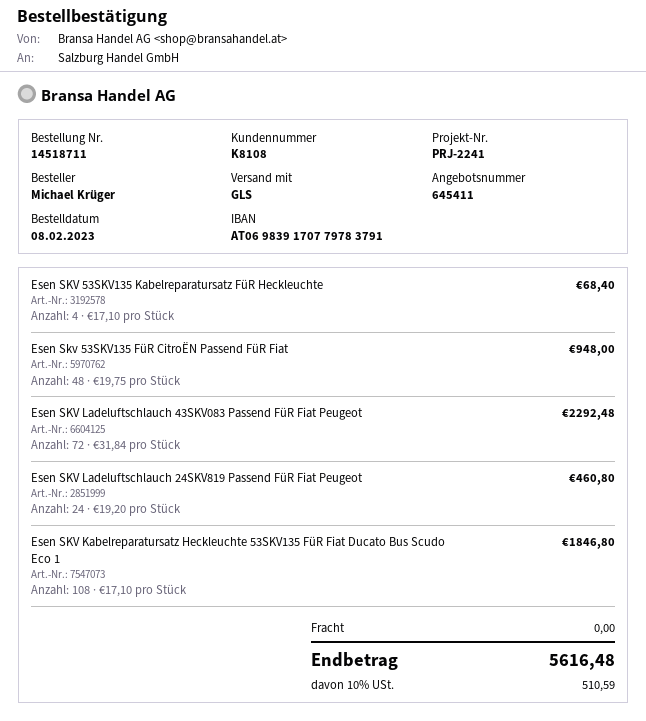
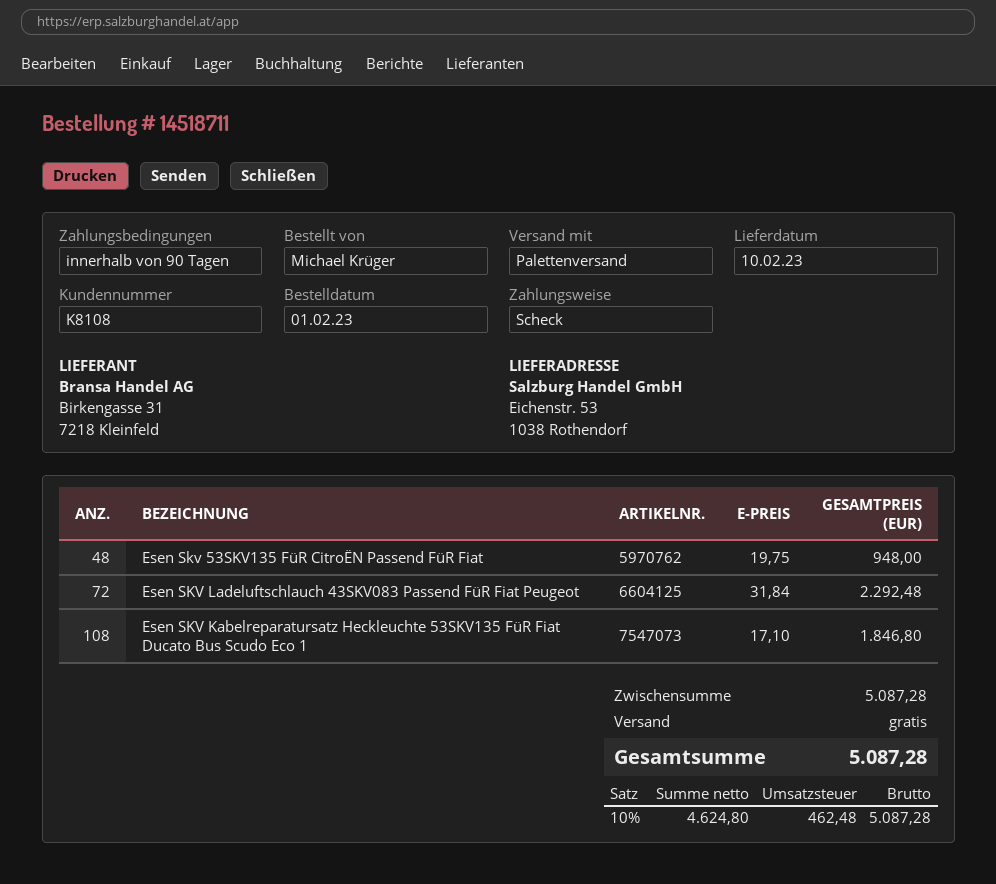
order date: 2023-02-08 -> 2023-02-01
shipping method: GLS -> pallet freight
Esen SKV 53SKV135 Kabelreparatursatz FüR Heckleuchte: 4 x 17.10 = 68.40 -> none
Esen SKV Ladeluftschlauch 24SKV819 Passend FüR Fiat Peugeot: 24 x 19.20 = 460.80 -> none
tax: 10% = 510.59 -> 10% = 462.48
total: 5616.48 -> 5087.28

